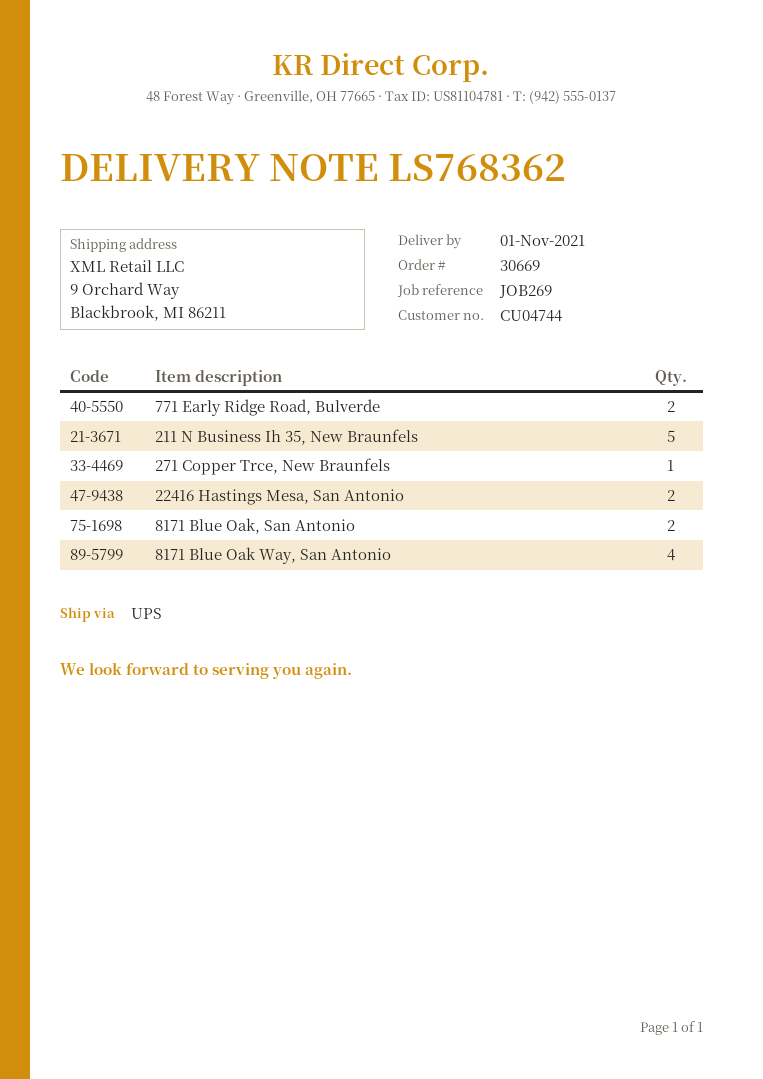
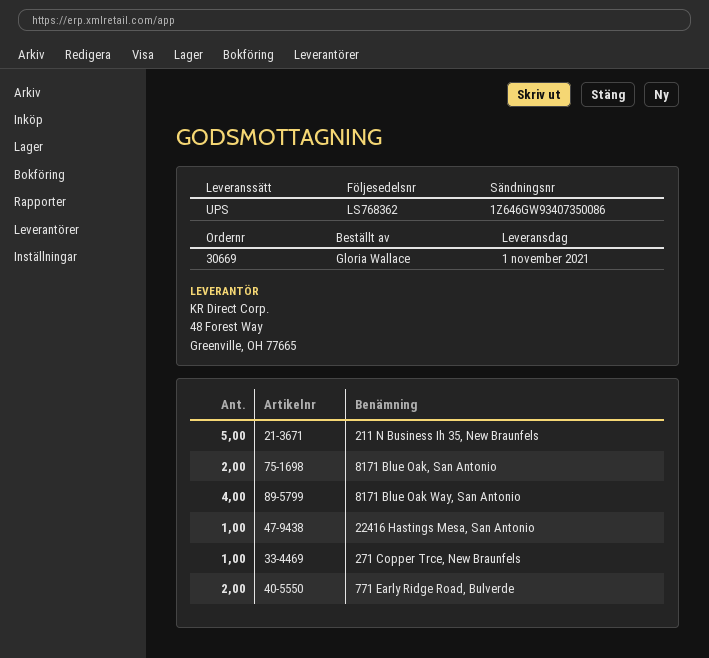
22416 Hastings Mesa, San Antonio: 2 -> 1

